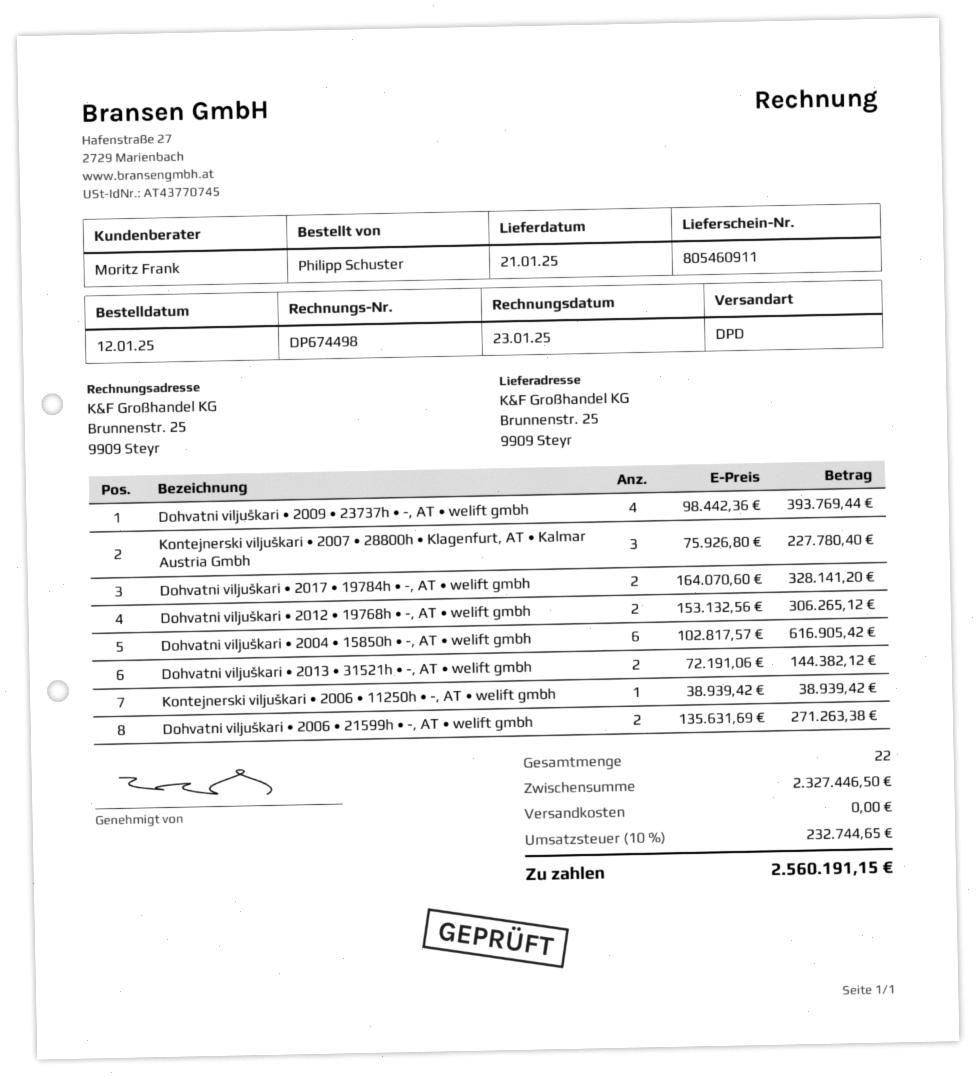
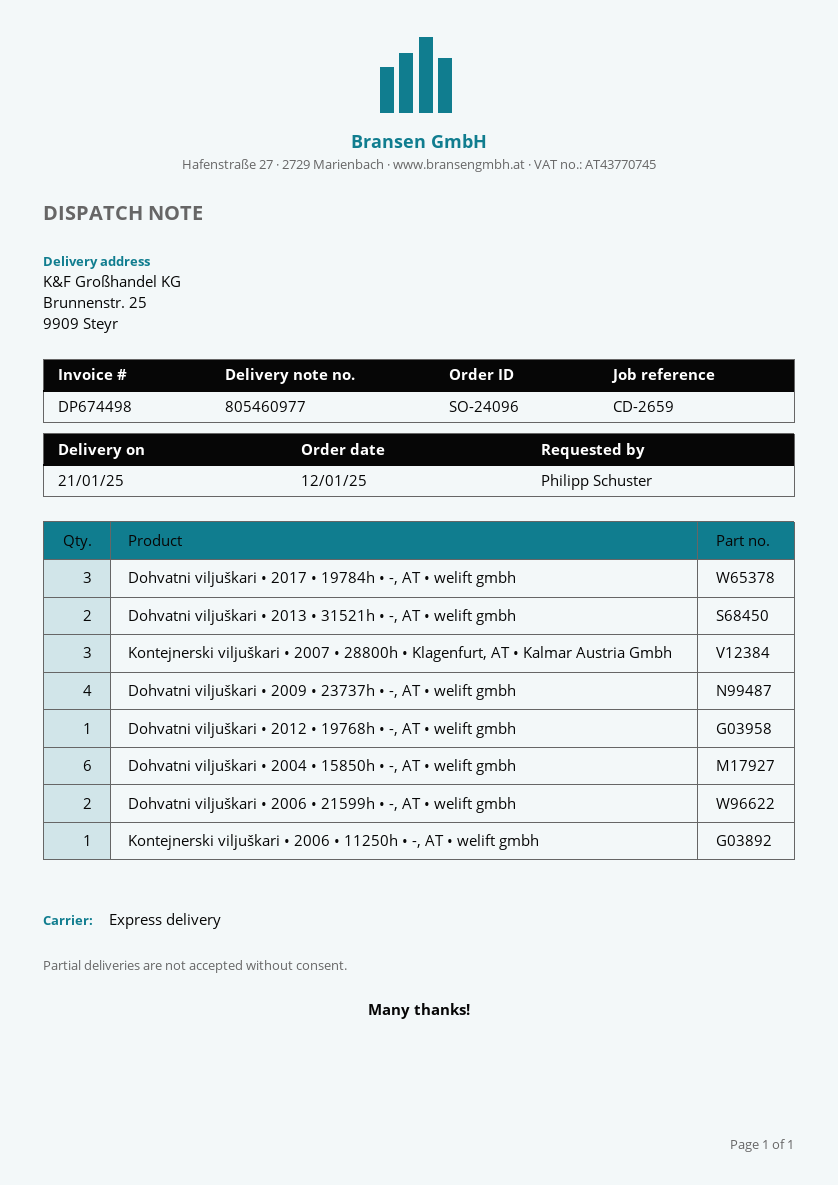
delivery note number: 805460911 -> 805460977
shipping method: DPD -> express
Dohvatni viljuškari • 2017 • 19784h • -, AT • welift gmbh: 2 -> 3
Dohvatni viljuškari • 2012 • 19768h • -, AT • welift gmbh: 2 -> 1

